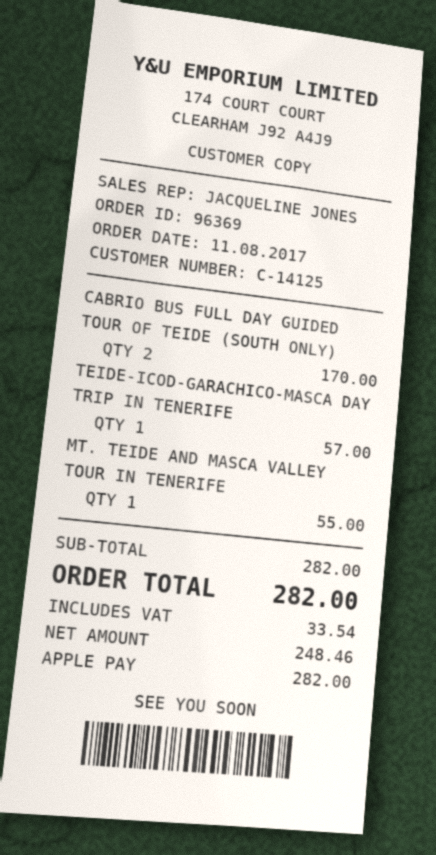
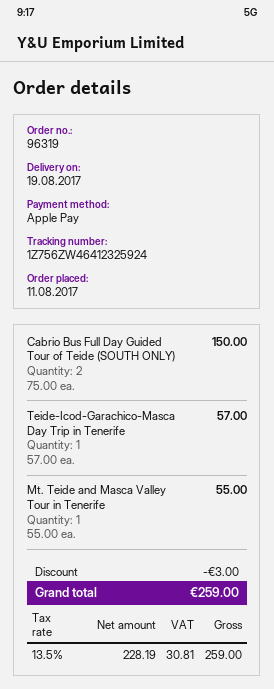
order number: 96369 -> 96319
CABRIO BUS FULL DAY GUIDED TOUR OF TEIDE (SOUTH ONLY): 2 for 170.00 -> 2 for 150.00
discount: none -> 3.00
net: 248.46 -> 228.19
tax: 33.54 -> 30.81
total: 282.00 -> 259.00

